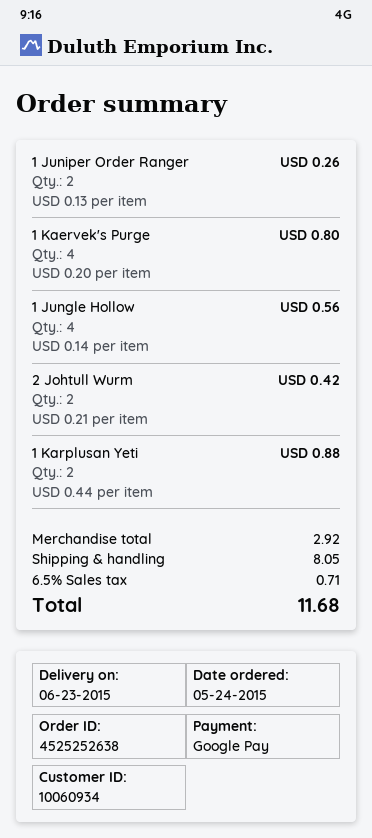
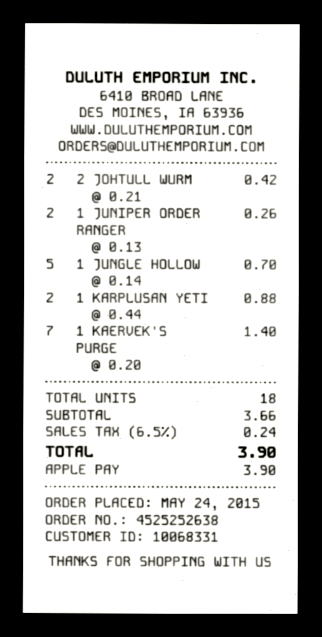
customer number: 10060934 -> 10068331
payment method: Google Pay -> Apple Pay
1 Kaervek's Purge: 4 x 0.20 = 0.80 -> 7 x 0.20 = 1.40
1 Jungle Hollow: 4 x 0.14 = 0.56 -> 5 x 0.14 = 0.70
subtotal: 2.92 -> 3.66
shipping: 8.05 -> none
tax: 6.5% = 0.71 -> 6.5% = 0.24
total: 11.68 -> 3.90

